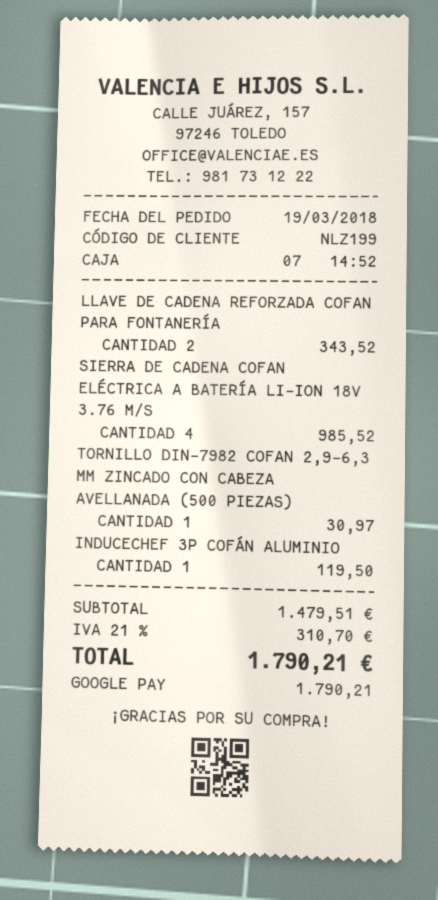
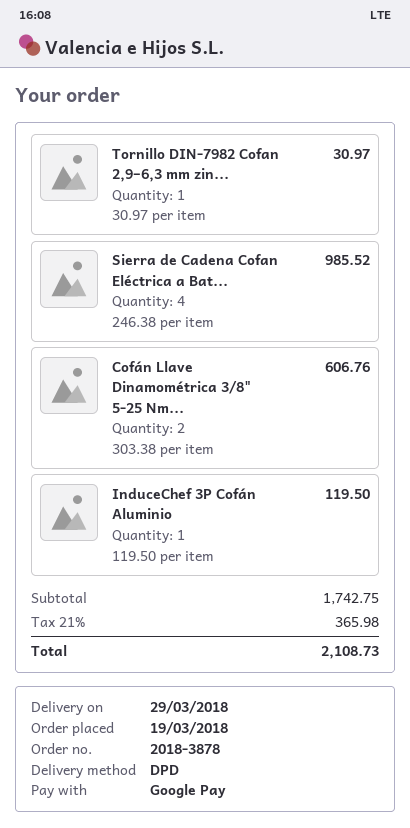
LLAVE DE CADENA REFORZADA COFAN PARA FONTANERÍA: 2 for 343.52 -> none
Cofán Llave Dinamométrica 3/8" 5-25 Nm...: none -> 2 for 606.76
subtotal: 1479.51 -> 1742.75
tax: 21% = 310.70 -> 21% = 365.98
total: 1790.21 -> 2108.73

